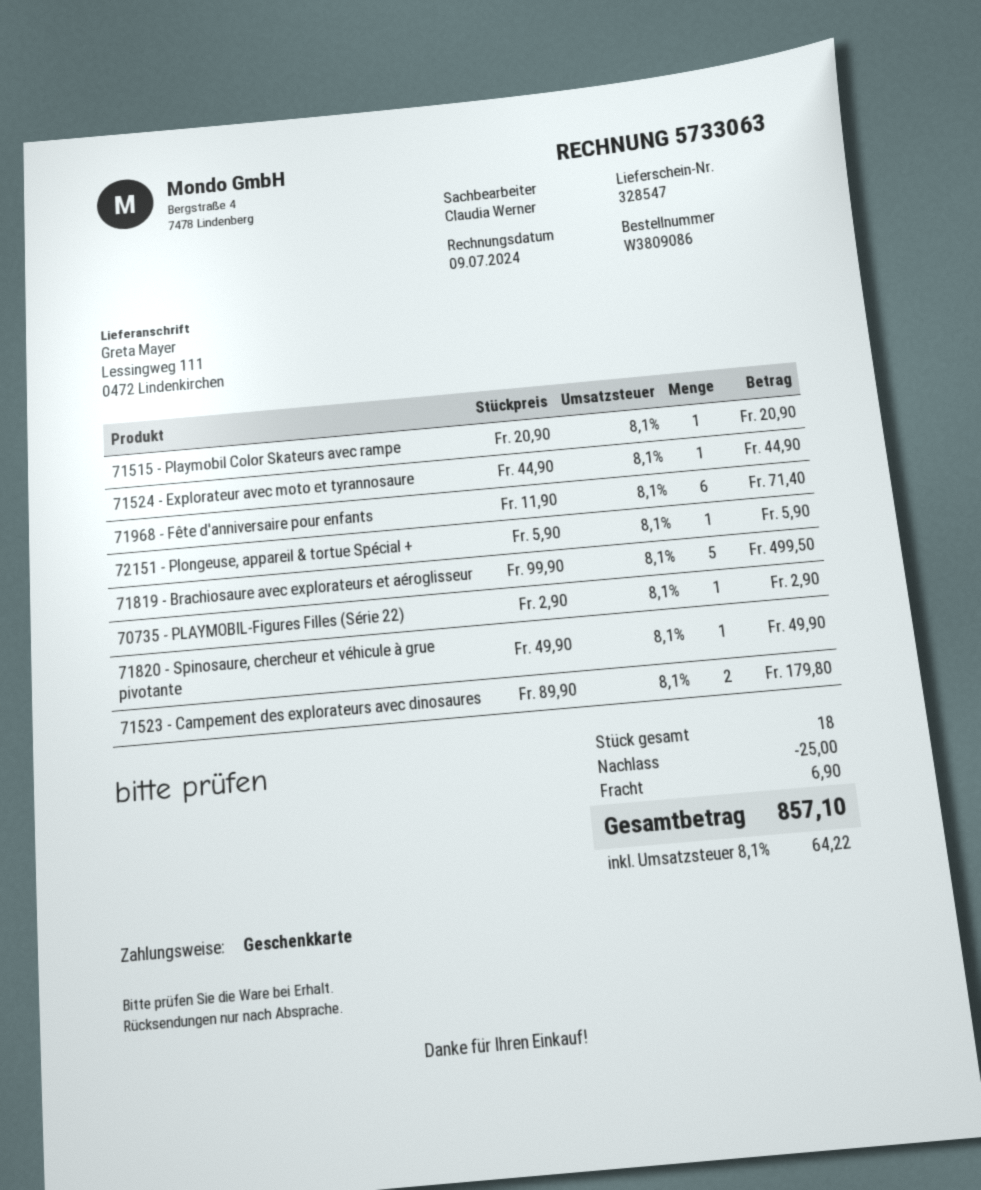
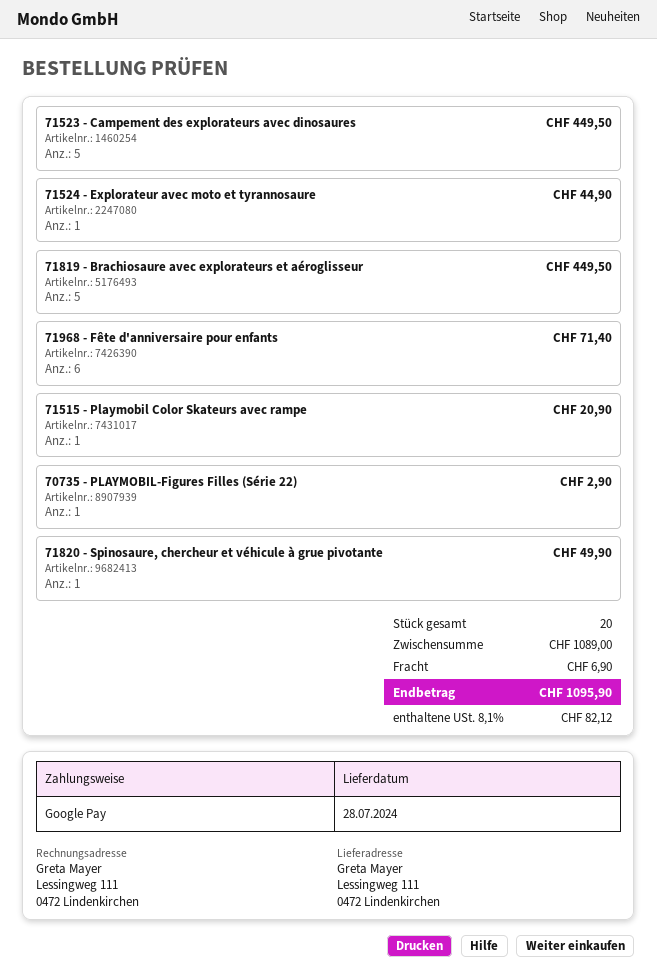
payment method: gift card -> Google Pay
72151 - Plongeuse, appareil & tortue Spécial +: 1 for 5.90 -> none
71819 - Brachiosaure avec explorateurs et aéroglisseur: 5 for 499.50 -> 5 for 449.50
71523 - Campement des explorateurs avec dinosaures: 2 for 179.80 -> 5 for 449.50
total quantity: 18 -> 20
discount: 25.00 -> none
tax: 8.1% = 64.22 -> 8.1% = 82.12
total: 857.10 -> 1095.90

